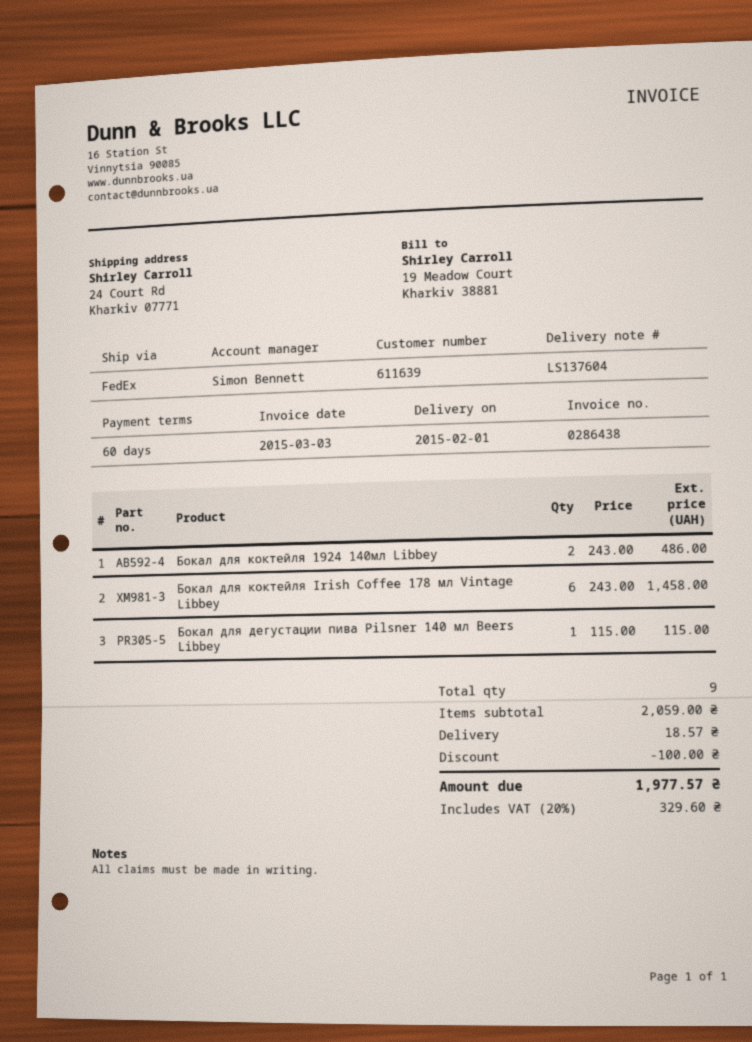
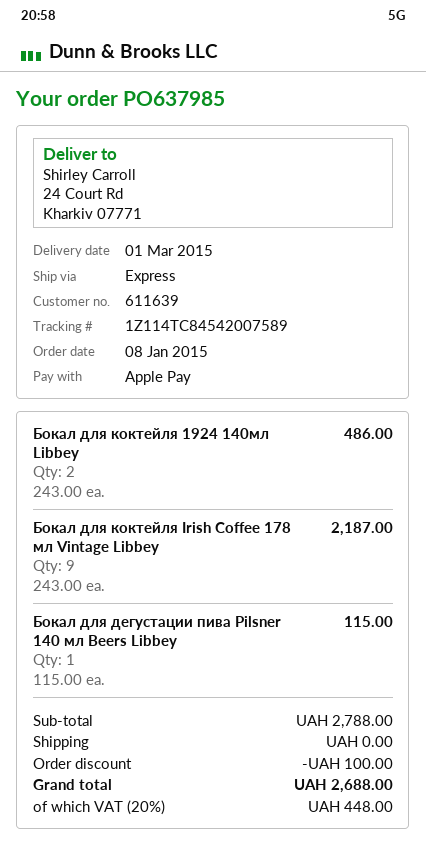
delivery date: 2015-02-01 -> 2015-03-01
shipping method: FedEx -> express
Бокал для коктейля Irish Coffee 178 мл Vintage Libbey: 6 x 243.00 = 1458.00 -> 9 x 243.00 = 2187.00
subtotal: 2059.00 -> 2788.00
shipping: 18.57 -> 0.00
tax: 20% = 329.60 -> 20% = 448.00
total: 1977.57 -> 2688.00

